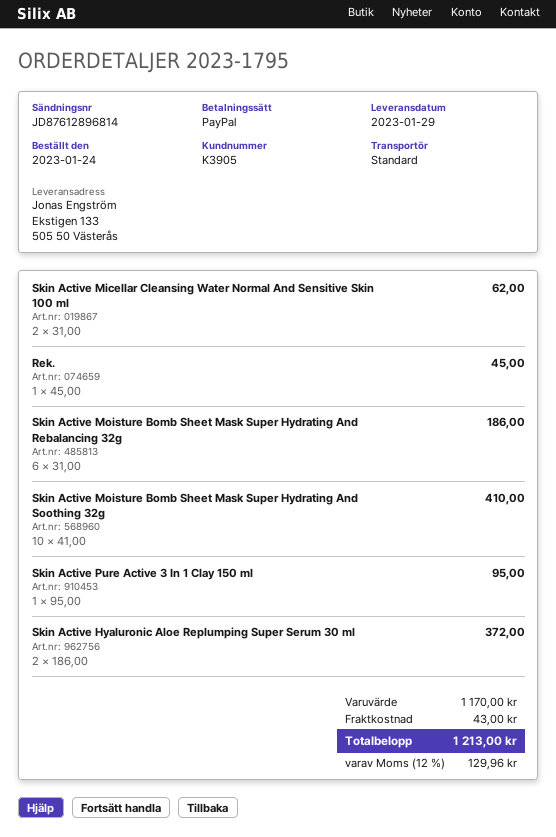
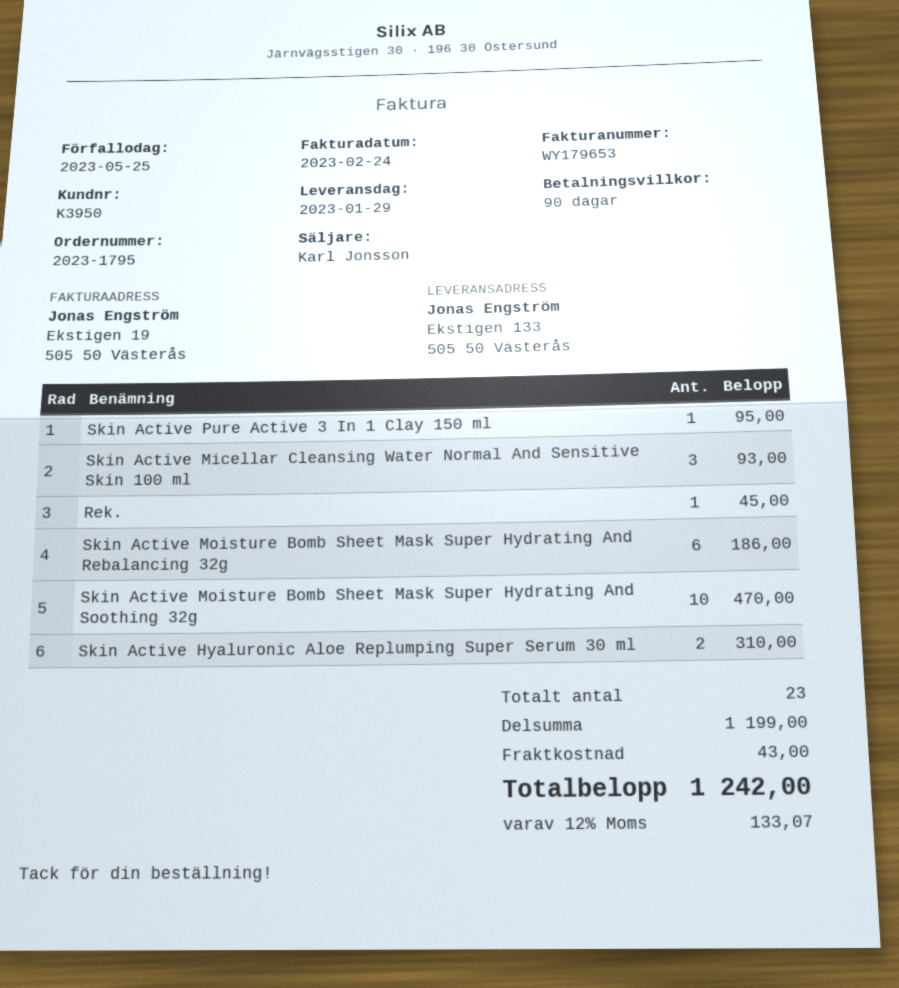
customer number: K3905 -> K3950
Skin Active Micellar Cleansing Water Normal And Sensitive Skin 100 ml: 2 for 62.00 -> 3 for 93.00
Skin Active Moisture Bomb Sheet Mask Super Hydrating And Soothing 32g: 10 for 410.00 -> 10 for 470.00
Skin Active Hyaluronic Aloe Replumping Super Serum 30 ml: 2 for 372.00 -> 2 for 310.00
subtotal: 1170.00 -> 1199.00
tax: 12% = 129.96 -> 12% = 133.07
total: 1213.00 -> 1242.00

